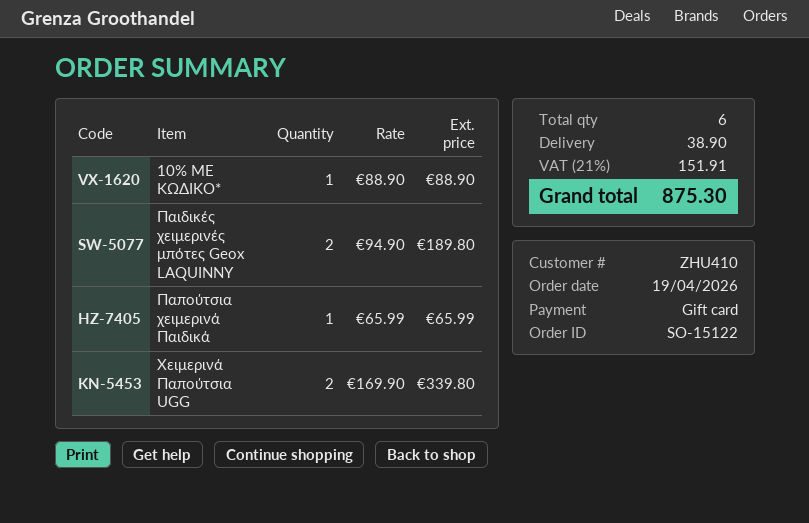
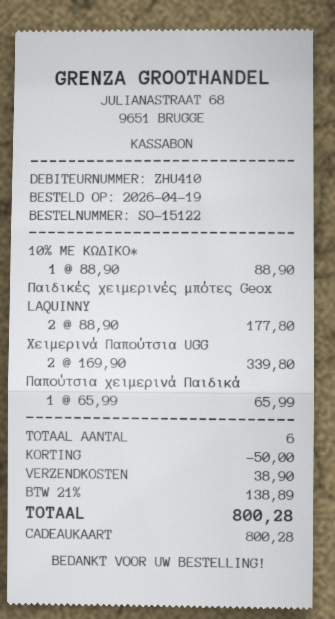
Παιδικές χειμερινές μπότες Geox LAQUINNY: 2 x 94.90 = 189.80 -> 2 x 88.90 = 177.80
discount: none -> 50.00
tax: 21% = 151.91 -> 21% = 138.89
total: 875.30 -> 800.28

